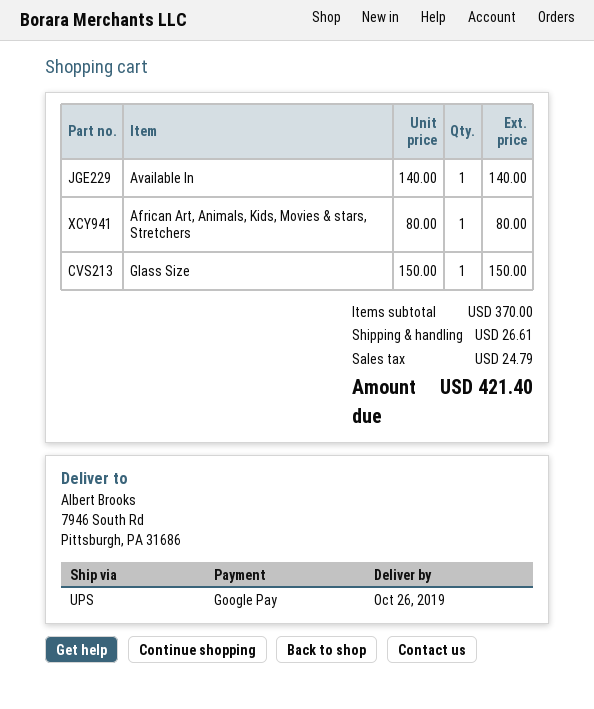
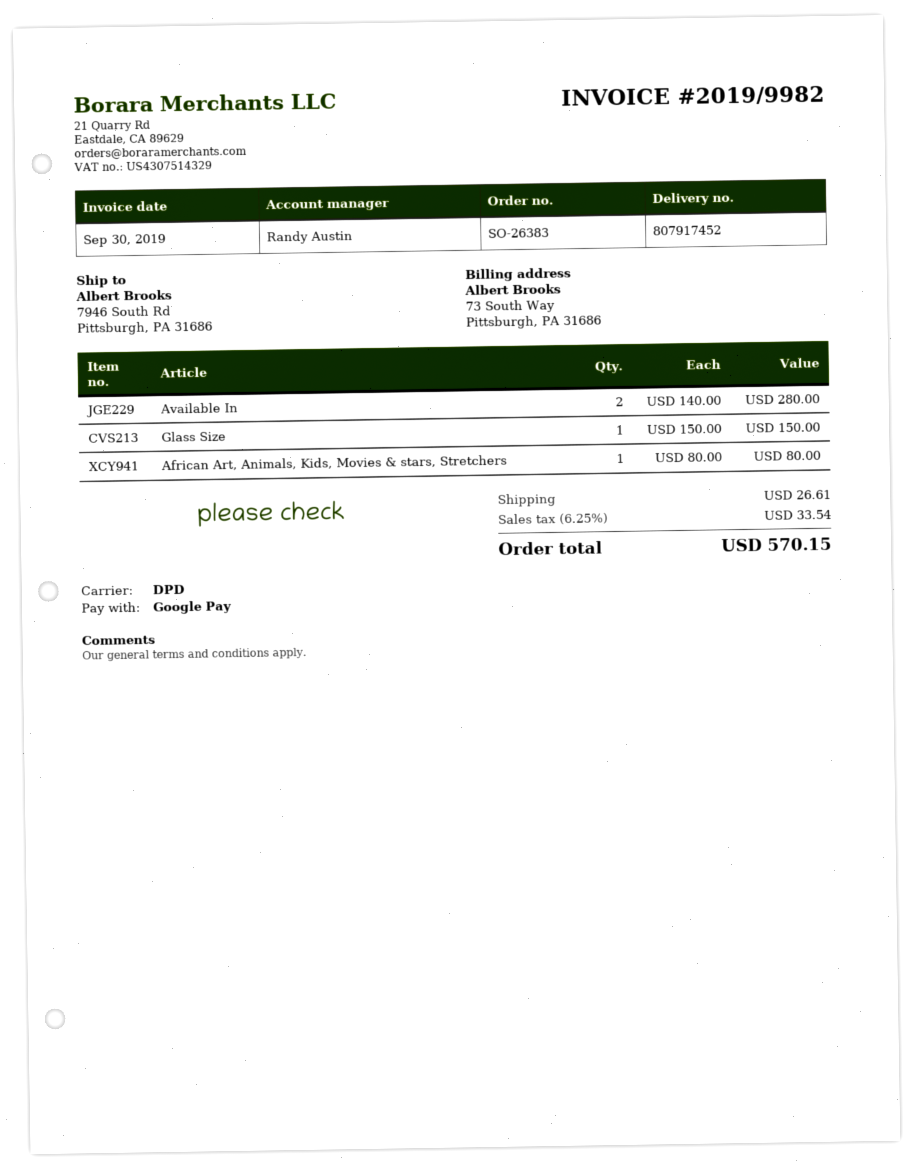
shipping method: UPS -> DPD
Available In: 1 x 140.00 = 140.00 -> 2 x 140.00 = 280.00
tax: 24.79 -> 33.54
total: 421.40 -> 570.15

